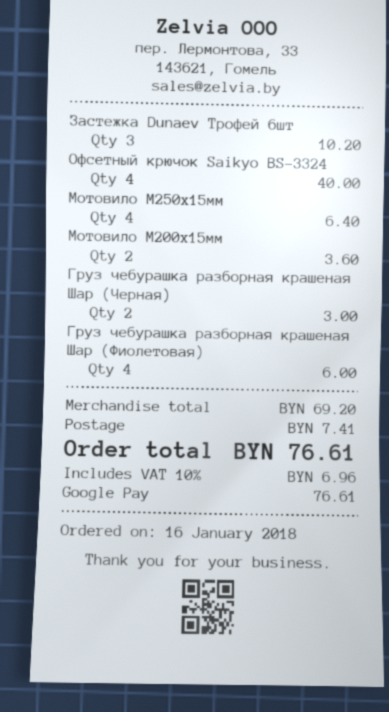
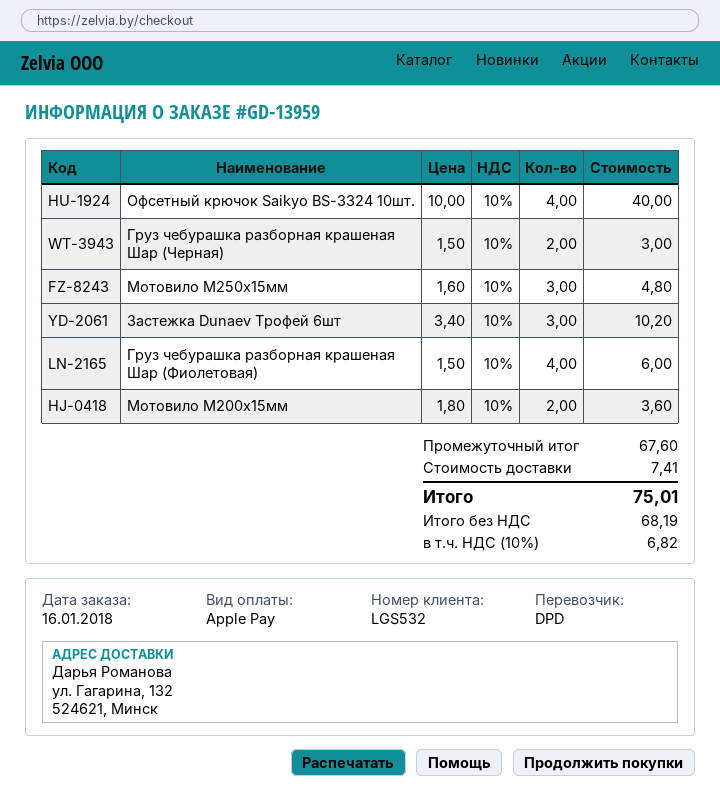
payment method: Google Pay -> Apple Pay
Мотовило M250х15мм: 4 for 6.40 -> 3 for 4.80
subtotal: 69.20 -> 67.60
tax: 10% = 6.96 -> 10% = 6.82
total: 76.61 -> 75.01

